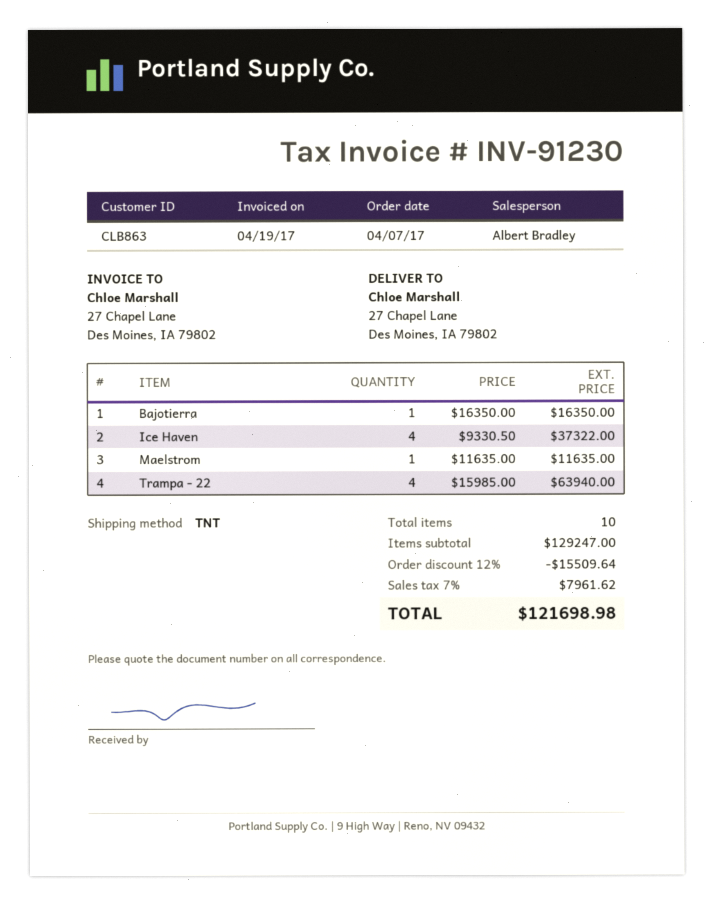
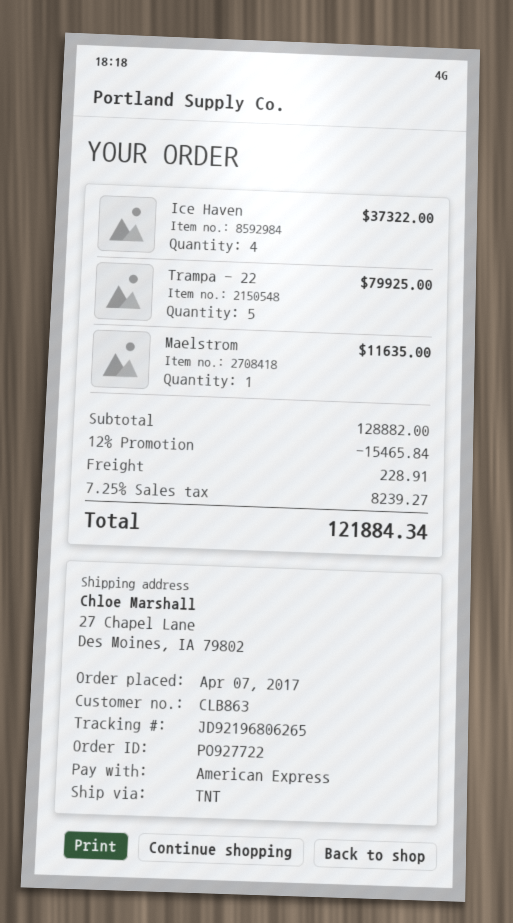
Bajotierra: 1 for 16350.00 -> none
Trampa - 22: 4 for 63940.00 -> 5 for 79925.00
subtotal: 129247.00 -> 128882.00
discount: 12% = 15509.64 -> 12% = 15465.84
shipping: none -> 228.91
tax: 7% = 7961.62 -> 7.25% = 8239.27
total: 121698.98 -> 121884.34

